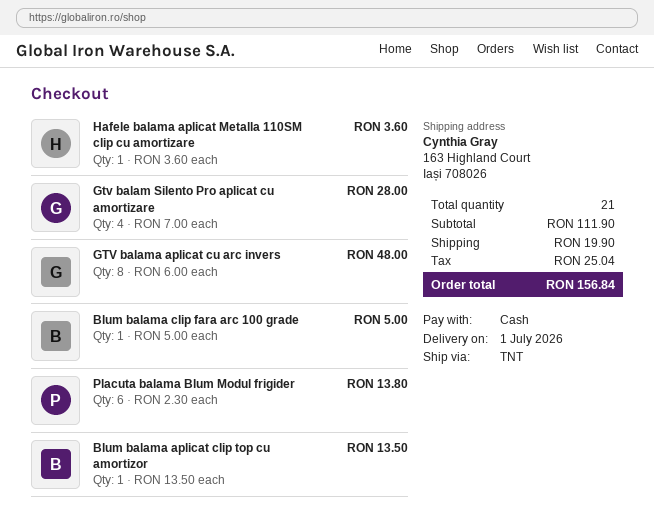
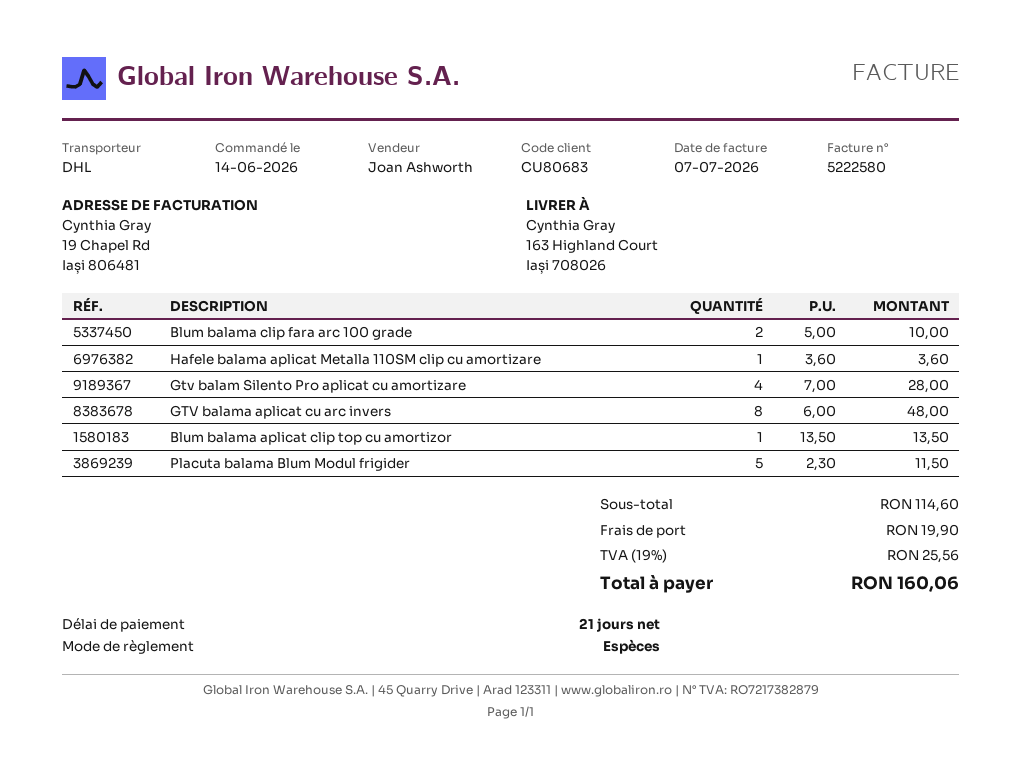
shipping method: TNT -> DHL
Blum balama clip fara arc 100 grade: 1 x 5.00 = 5.00 -> 2 x 5.00 = 10.00
Placuta balama Blum Modul frigider: 6 x 2.30 = 13.80 -> 5 x 2.30 = 11.50
subtotal: 111.90 -> 114.60
tax: 25.04 -> 25.56
total: 156.84 -> 160.06

